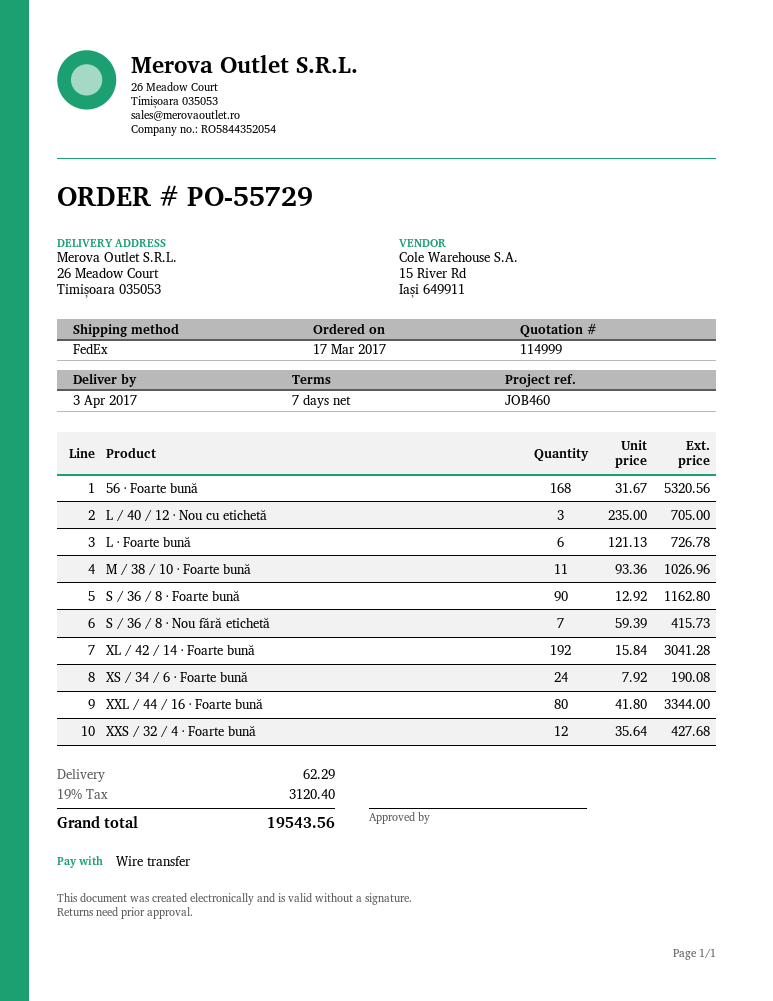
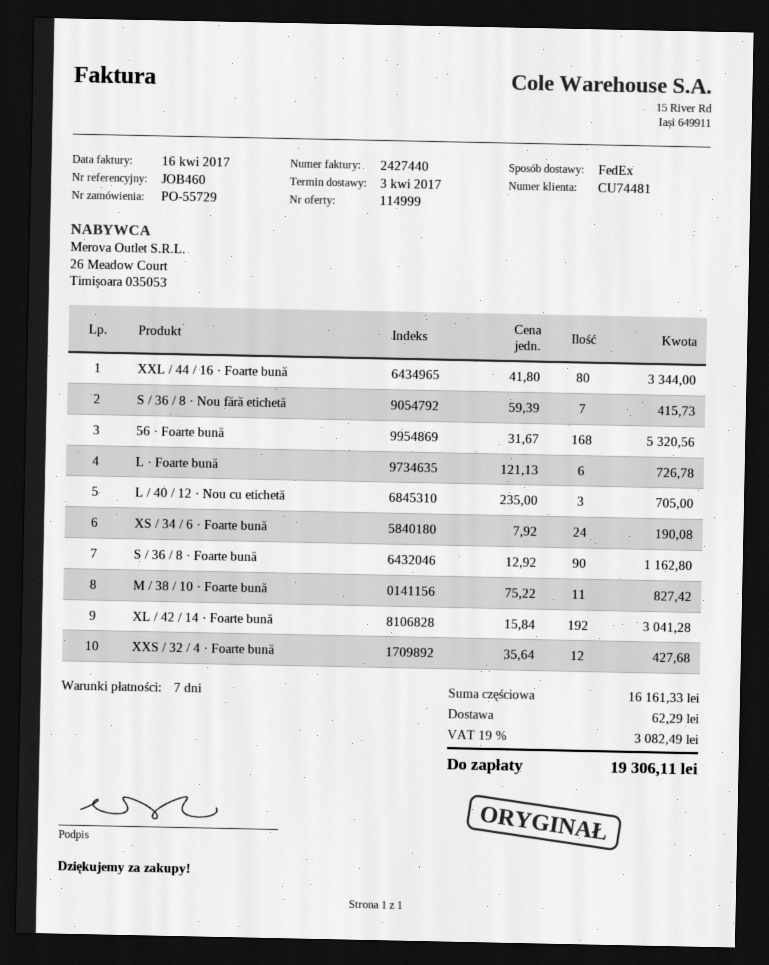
M / 38 / 10 · Foarte bună: 11 x 93.36 = 1026.96 -> 11 x 75.22 = 827.42
tax: 19% = 3120.40 -> 19% = 3082.49
total: 19543.56 -> 19306.11

